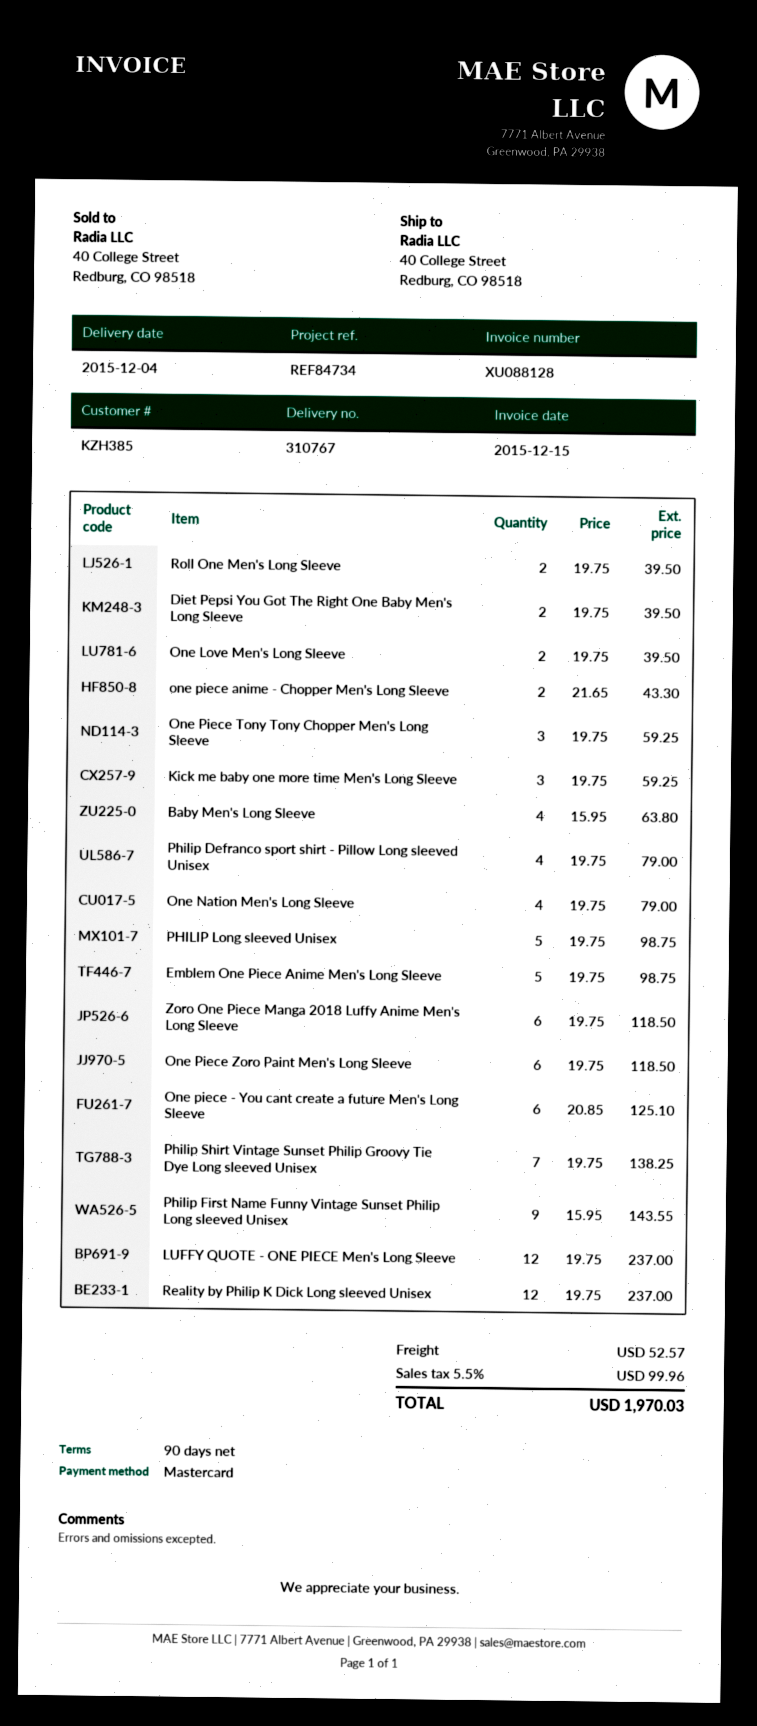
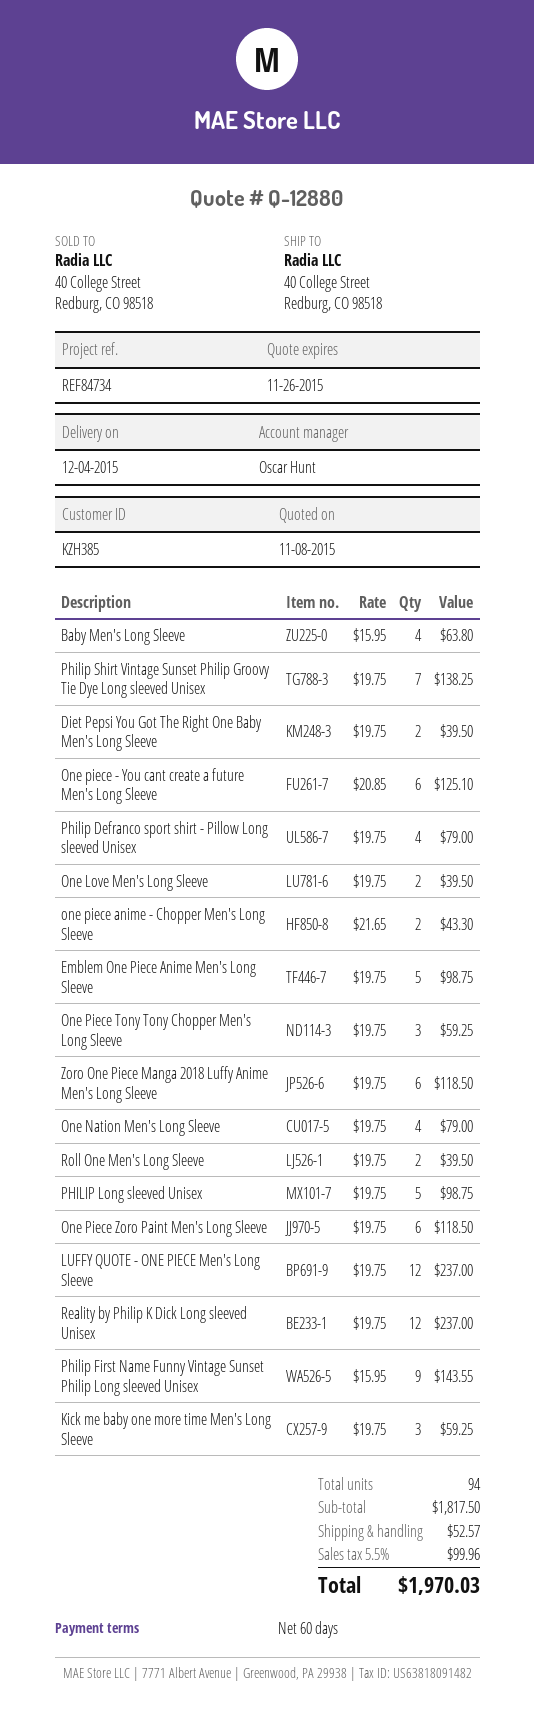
payment terms: 90 days -> 60 days

